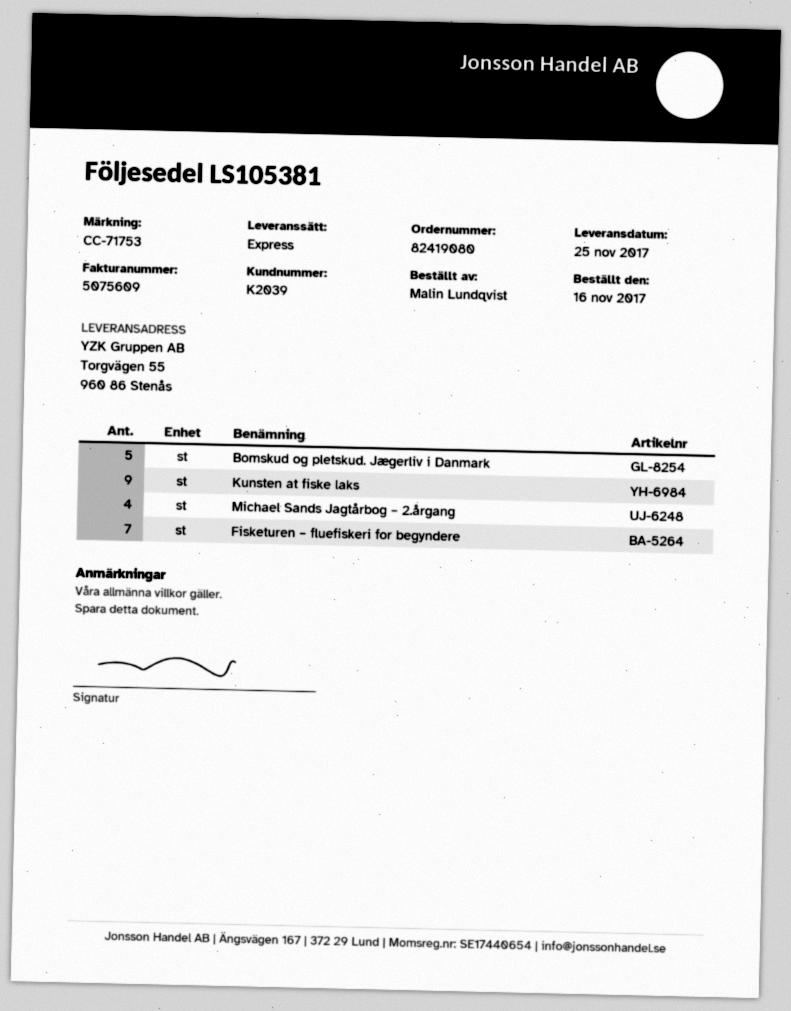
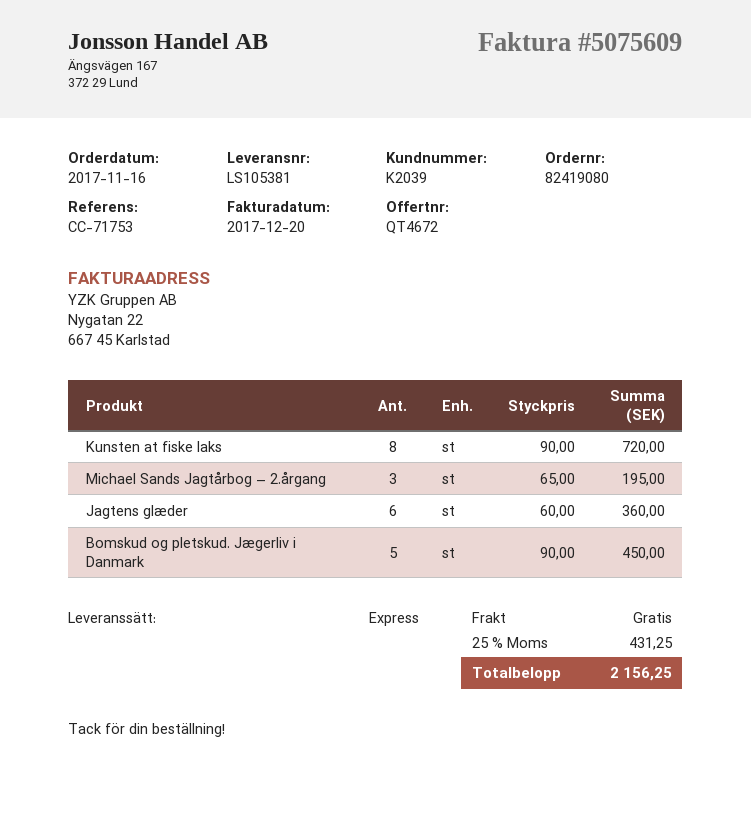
Kunsten at fiske laks: 9 -> 8
Michael Sands Jagtårbog – 2.årgang: 4 -> 3
Fisketuren – fluefiskeri for begyndere: 7 -> none
Jagtens glæder: none -> 6

